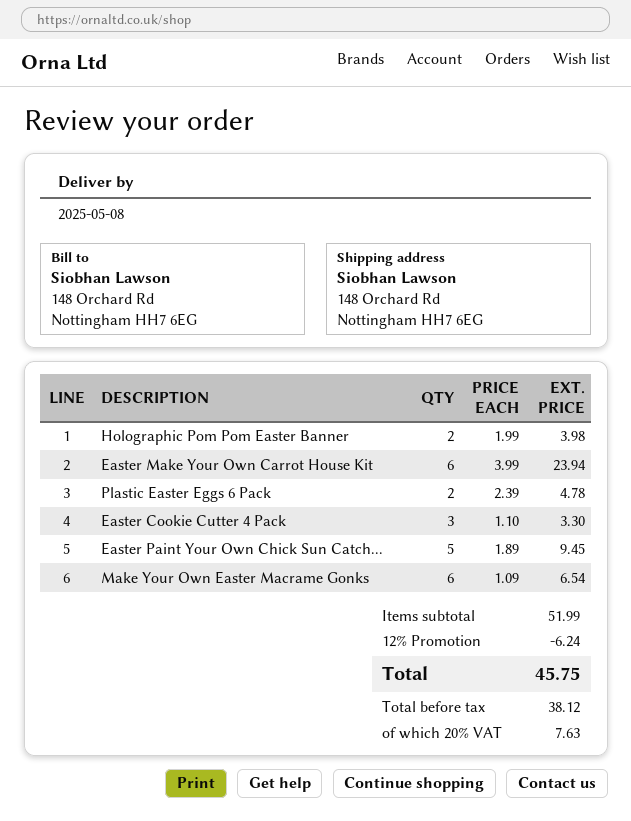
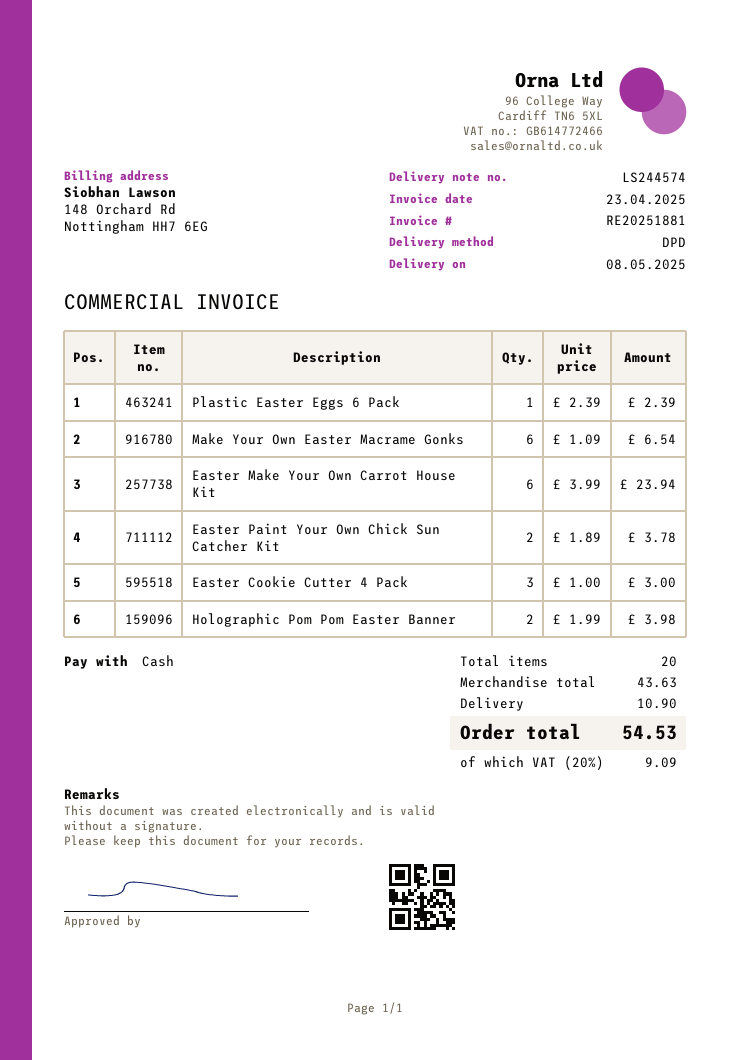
Plastic Easter Eggs 6 Pack: 2 x 2.39 = 4.78 -> 1 x 2.39 = 2.39
Easter Cookie Cutter 4 Pack: 3 x 1.10 = 3.30 -> 3 x 1.00 = 3.00
Easter Paint Your Own Chick Sun Catch...: 5 x 1.89 = 9.45 -> 2 x 1.89 = 3.78
subtotal: 51.99 -> 43.63
discount: 12% = 6.24 -> none
shipping: none -> 10.90
tax: 20% = 7.63 -> 20% = 9.09
total: 45.75 -> 54.53

